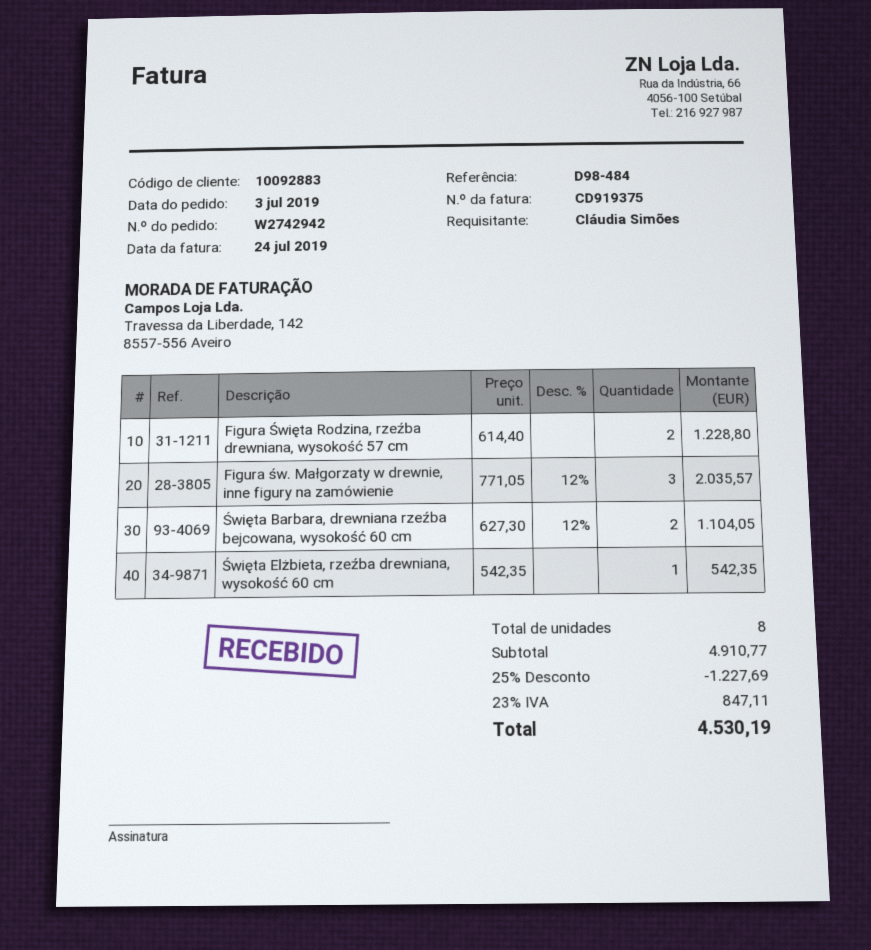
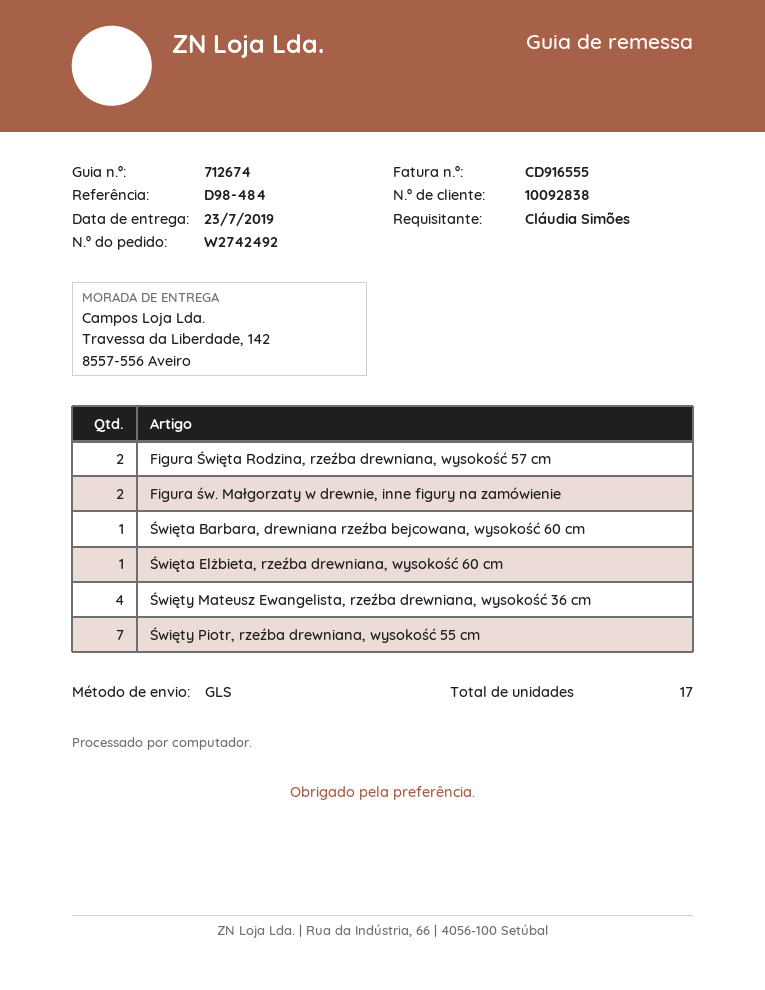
order number: W2742942 -> W2742492
invoice number: CD919375 -> CD916555
customer number: 10092883 -> 10092838
Figura św. Małgorzaty w drewnie, inne figury na zamówienie: 3 -> 2
Święta Barbara, drewniana rzeźba bejcowana, wysokość 60 cm: 2 -> 1
Święty Mateusz Ewangelista, rzeźba drewniana, wysokość 36 cm: none -> 4
Święty Piotr, rzeźba drewniana, wysokość 55 cm: none -> 7
total quantity: 8 -> 17

